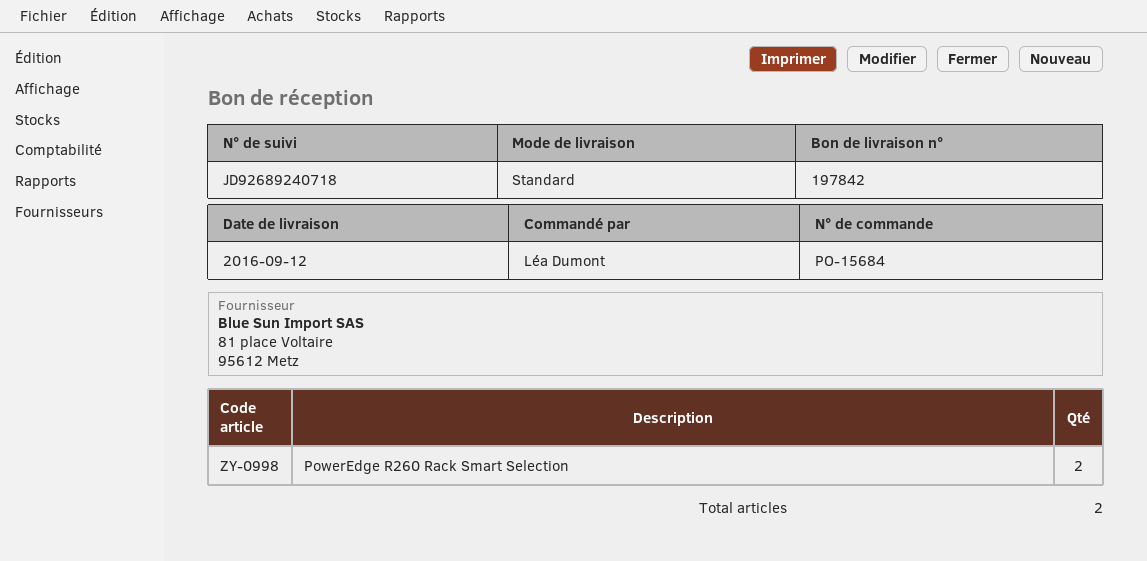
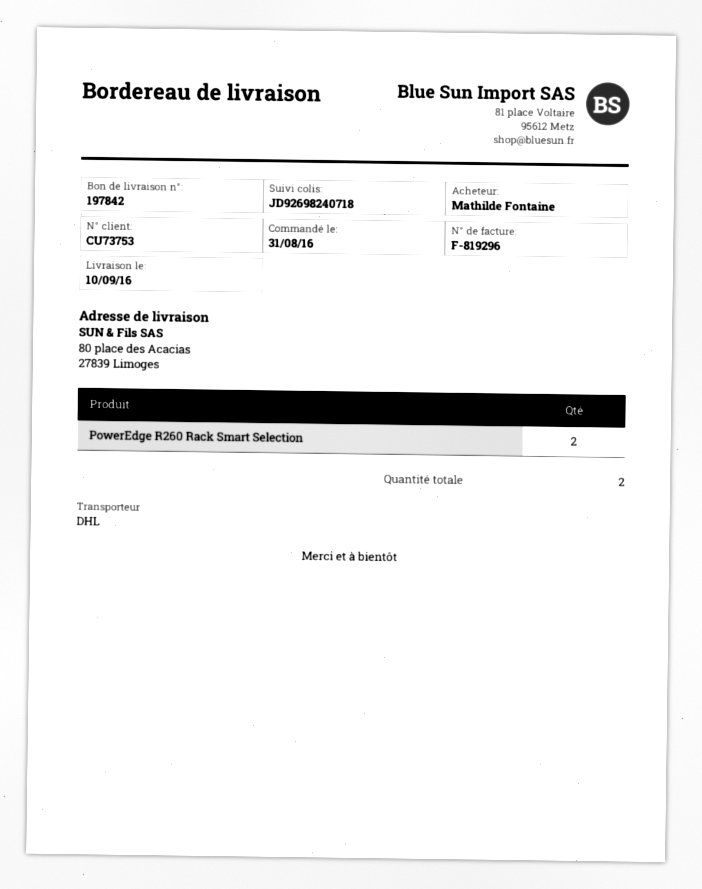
delivery date: 2016-09-12 -> 2016-09-10
ordered by: Léa Dumont -> Mathilde Fontaine
shipping method: standard -> DHL
tracking number: JD92689240718 -> JD92698240718

